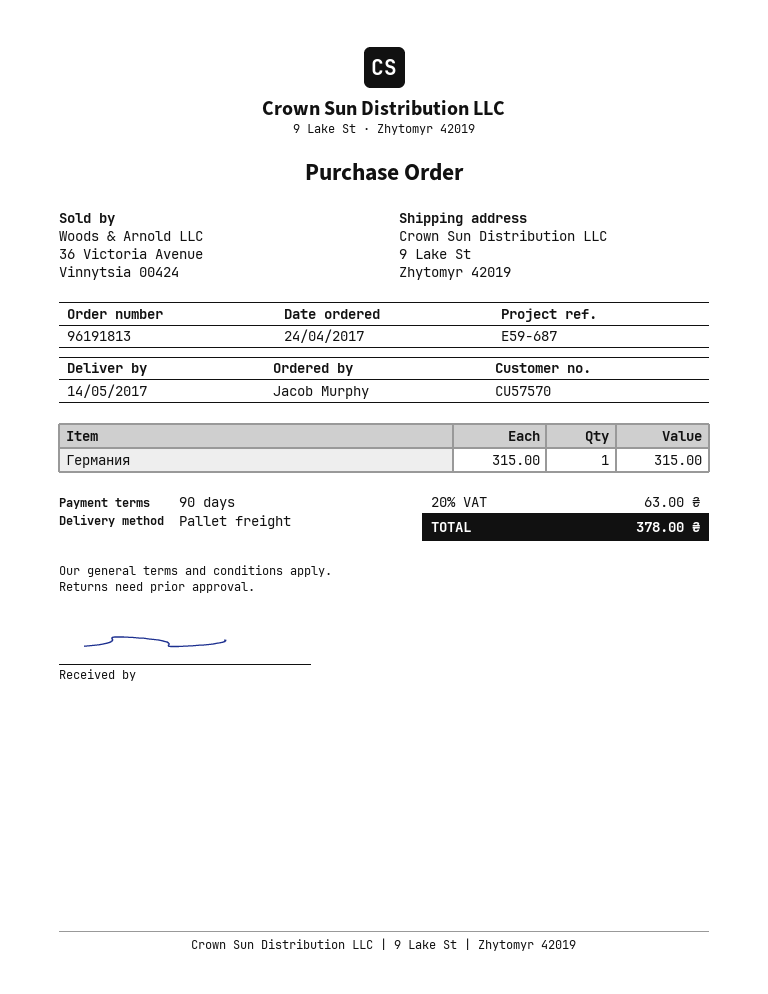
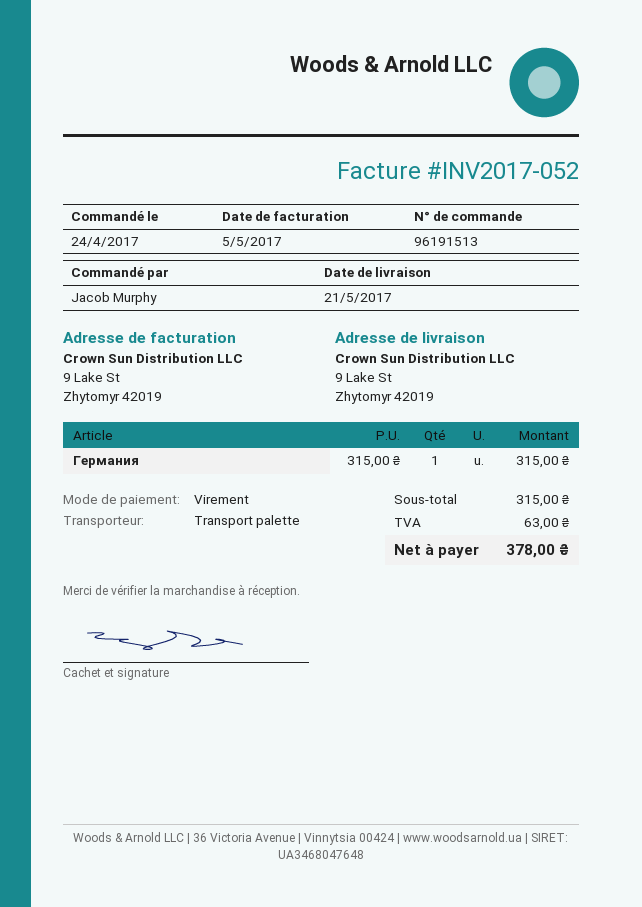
order number: 96191813 -> 96191513
delivery date: 2017-05-14 -> 2017-05-21

